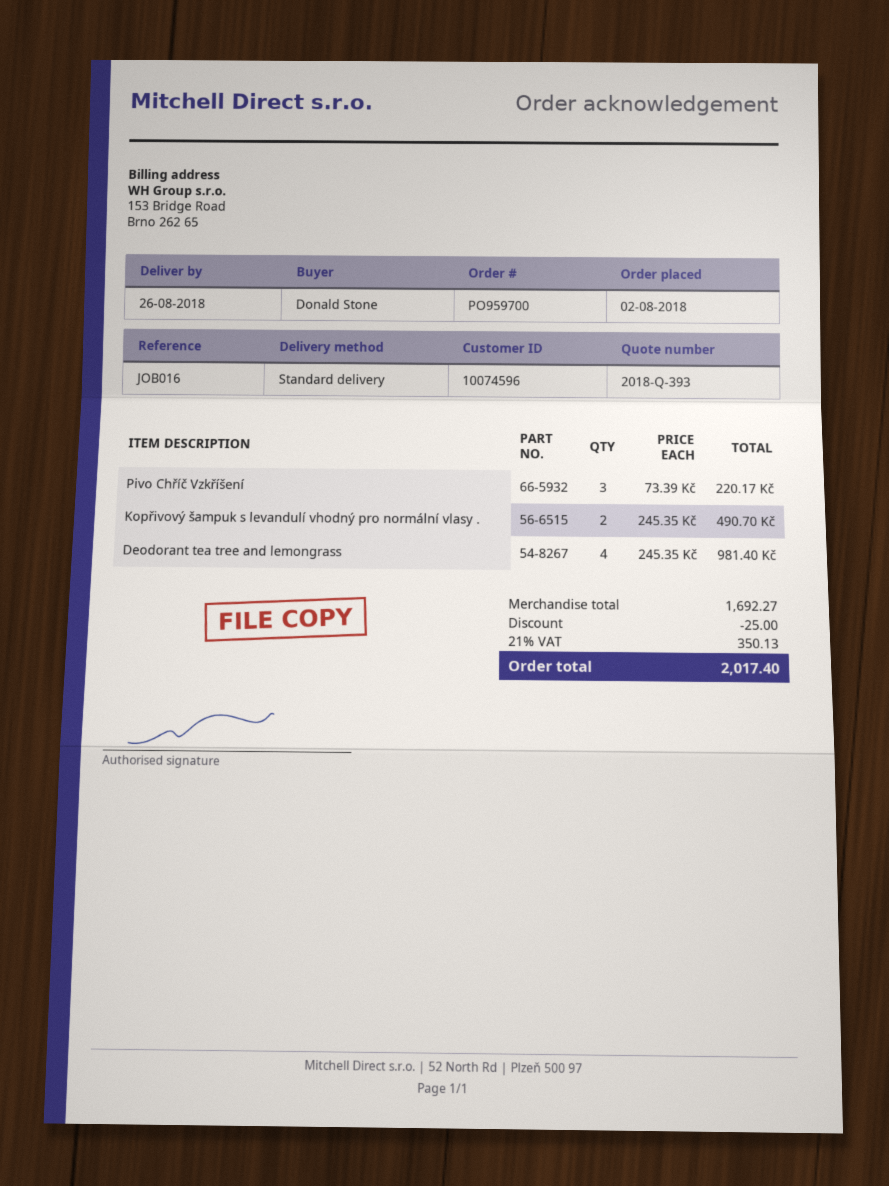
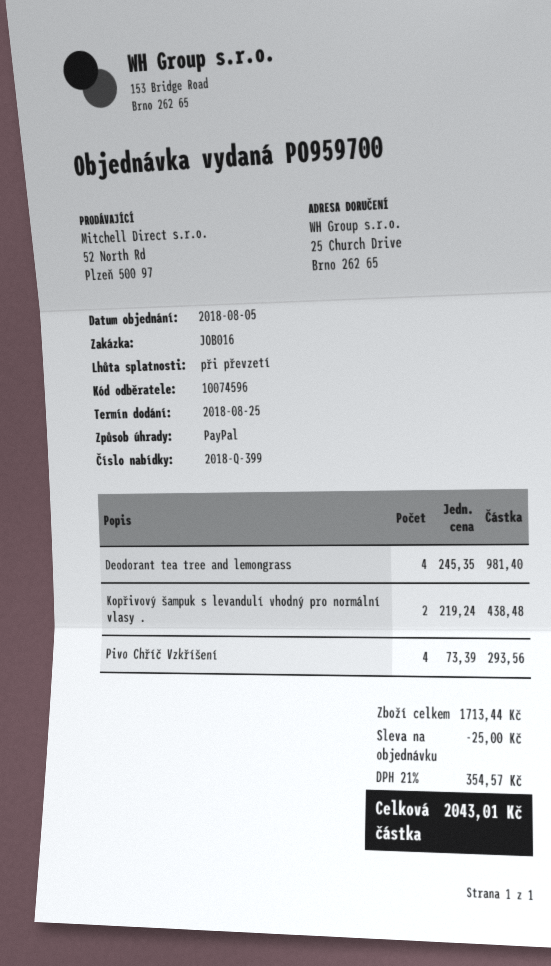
quote number: 2018-Q-393 -> 2018-Q-399
order date: 2018-08-02 -> 2018-08-05
delivery date: 2018-08-26 -> 2018-08-25
Pivo Chříč Vzkříšení: 3 x 73.39 = 220.17 -> 4 x 73.39 = 293.56
Kopřivový šampuk s levandulí vhodný pro normální vlasy .: 2 x 245.35 = 490.70 -> 2 x 219.24 = 438.48
subtotal: 1692.27 -> 1713.44
tax: 21% = 350.13 -> 21% = 354.57
total: 2017.40 -> 2043.01

